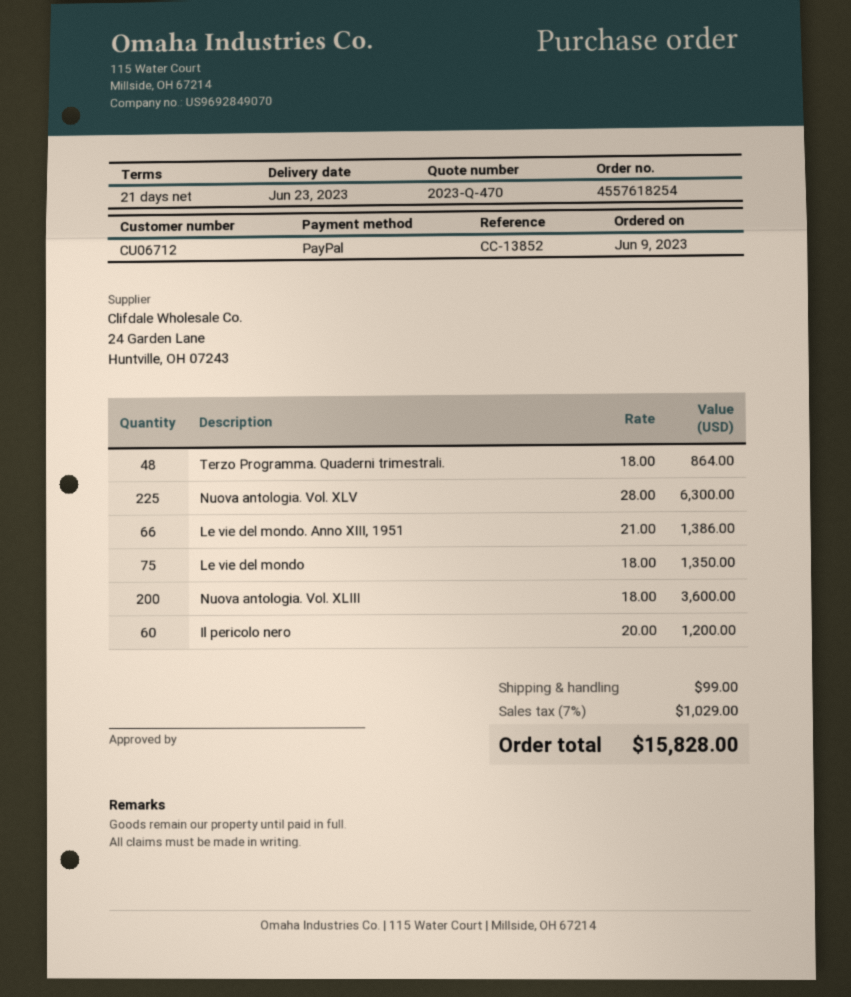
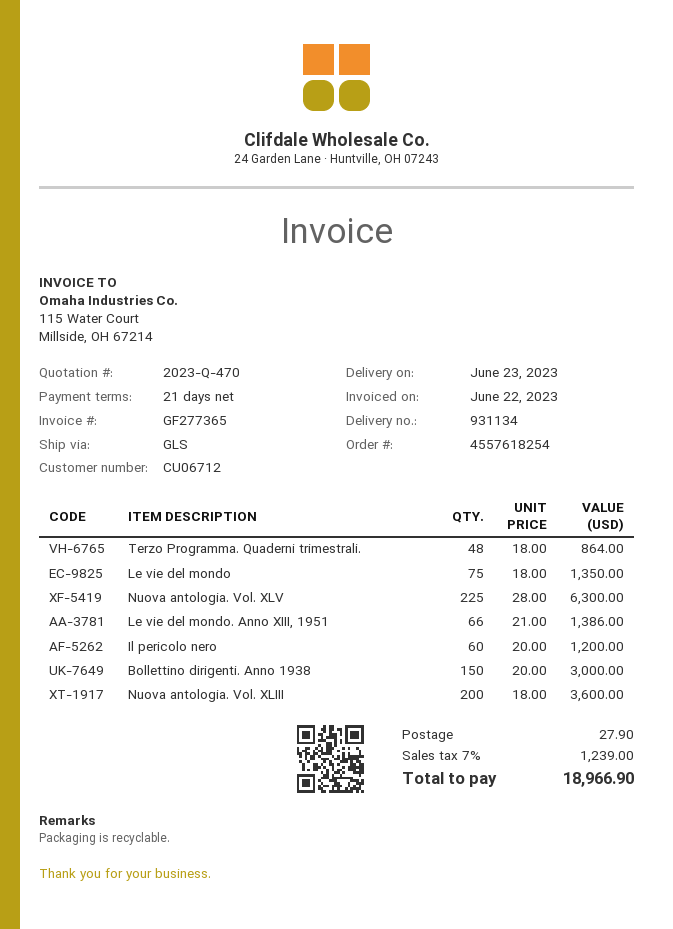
Bollettino dirigenti. Anno 1938: none -> 150 x 20.00 = 3000.00
shipping: 99.00 -> 27.90
tax: 7% = 1029.00 -> 7% = 1239.00
total: 15828.00 -> 18966.90

